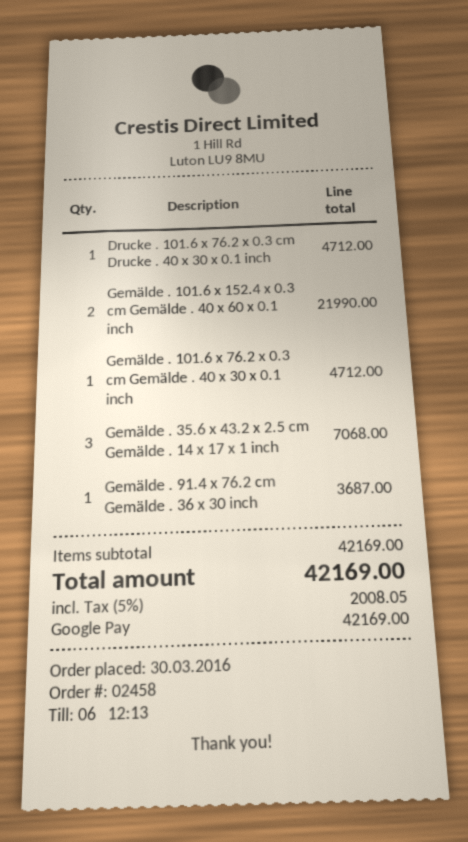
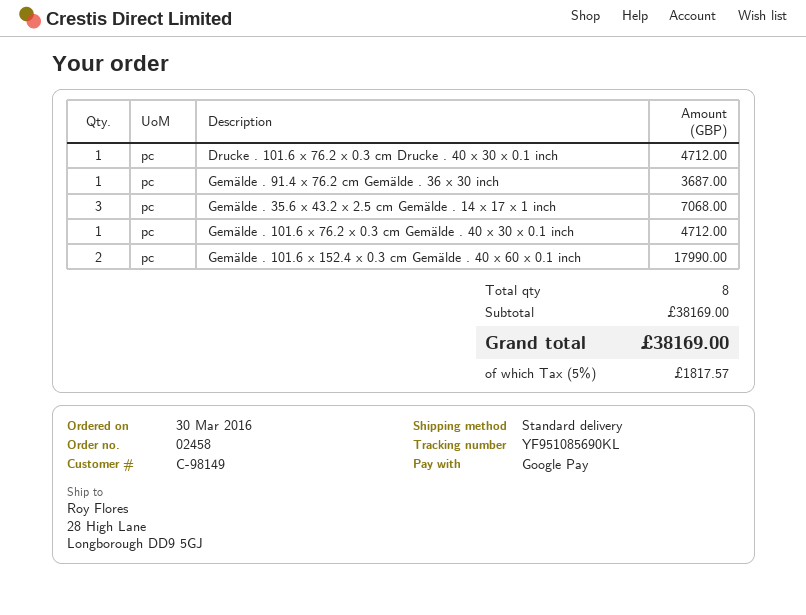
Gemälde . 101.6 x 152.4 x 0.3 cm Gemälde . 40 x 60 x 0.1 inch: 2 for 21990.00 -> 2 for 17990.00
subtotal: 42169.00 -> 38169.00
tax: 5% = 2008.05 -> 5% = 1817.57
total: 42169.00 -> 38169.00

